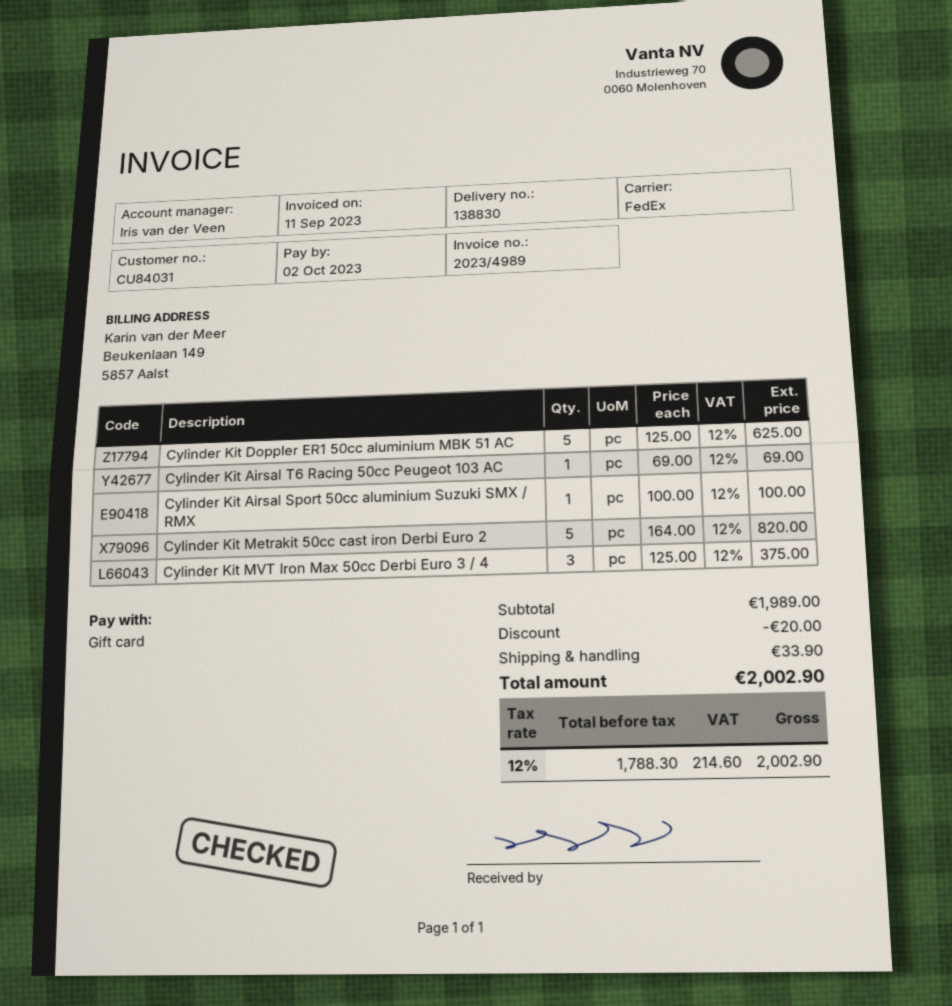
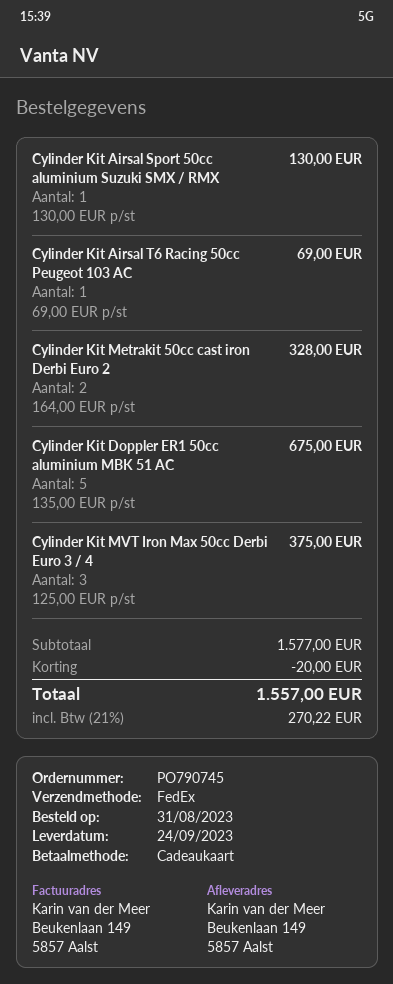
Cylinder Kit Doppler ER1 50cc aluminium MBK 51 AC: 5 x 125.00 = 625.00 -> 5 x 135.00 = 675.00
Cylinder Kit Airsal Sport 50cc aluminium Suzuki SMX / RMX: 1 x 100.00 = 100.00 -> 1 x 130.00 = 130.00
Cylinder Kit Metrakit 50cc cast iron Derbi Euro 2: 5 x 164.00 = 820.00 -> 2 x 164.00 = 328.00
subtotal: 1989.00 -> 1577.00
shipping: 33.90 -> none
tax: 12% = 214.60 -> 21% = 270.22
total: 2002.90 -> 1557.00

